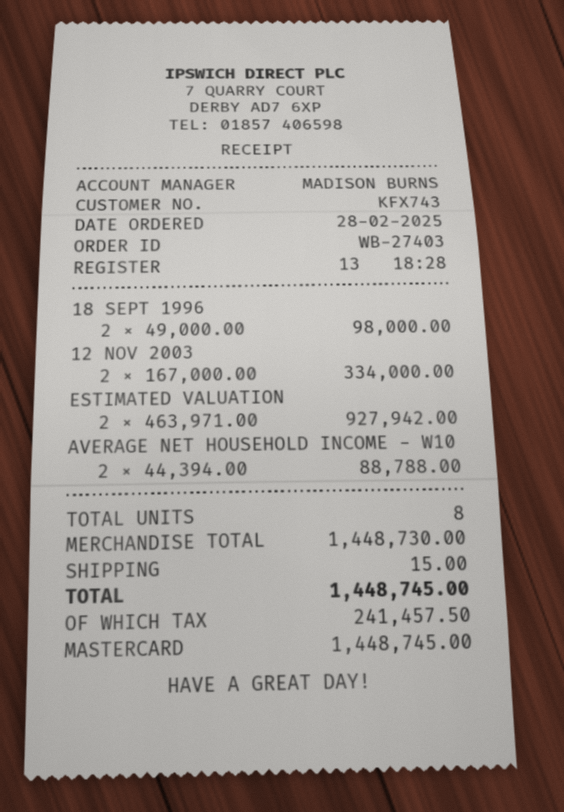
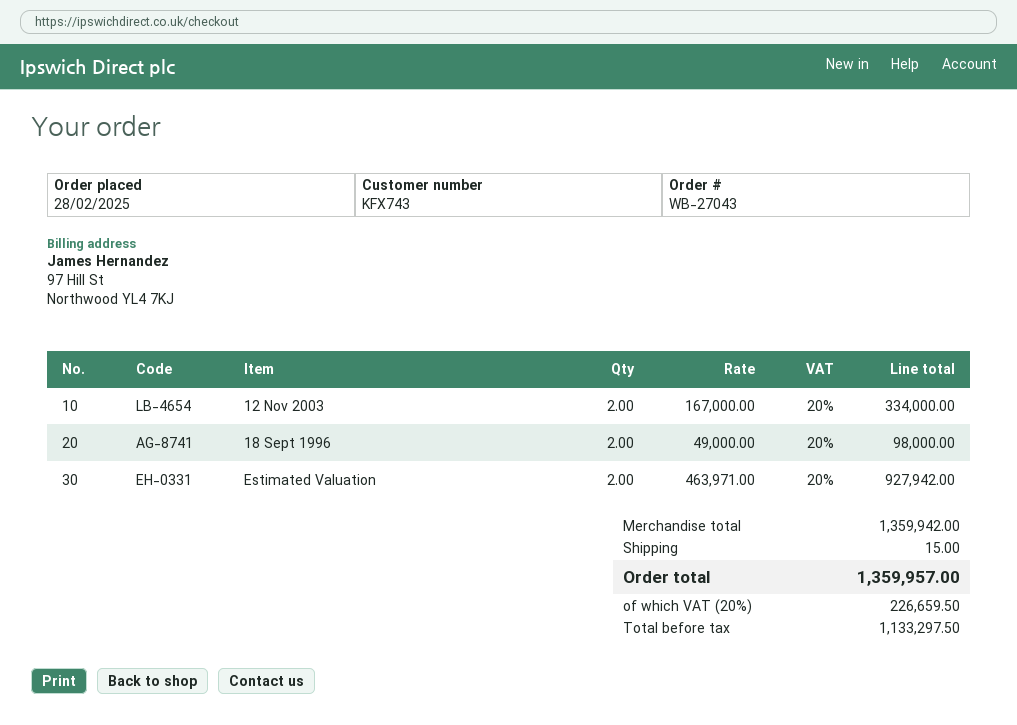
order number: WB-27403 -> WB-27043
AVERAGE NET HOUSEHOLD INCOME - W10: 2 x 44394.00 = 88788.00 -> none
subtotal: 1448730.00 -> 1359942.00
tax: 241457.50 -> 226659.50
total: 1448745.00 -> 1359957.00

